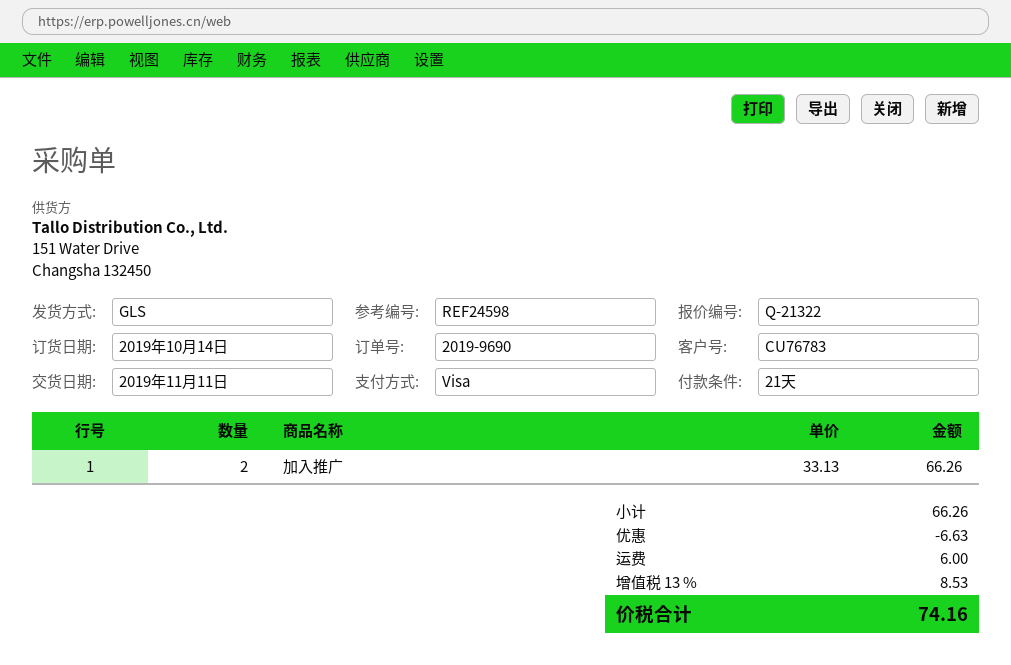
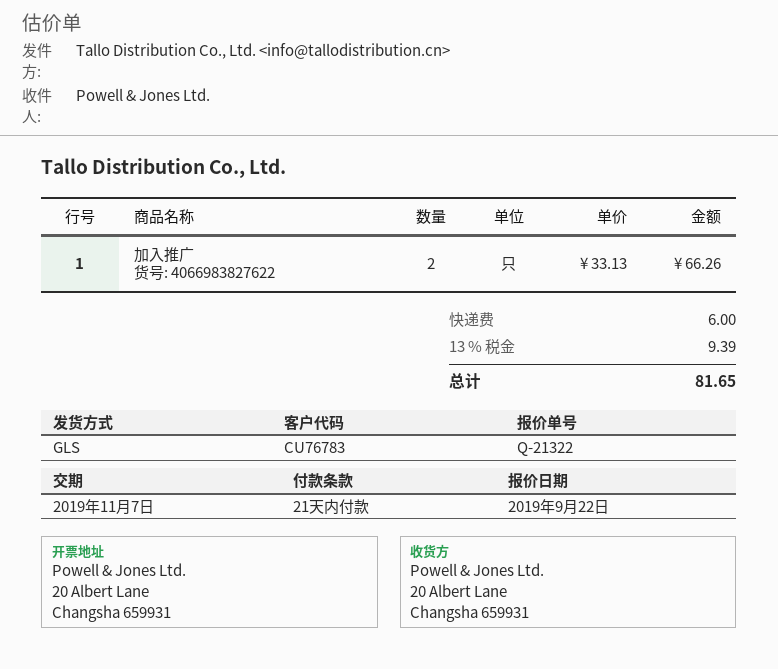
delivery date: 2019-11-11 -> 2019-11-07
discount: 6.63 -> none
tax: 13% = 8.53 -> 13% = 9.39
total: 74.16 -> 81.65

